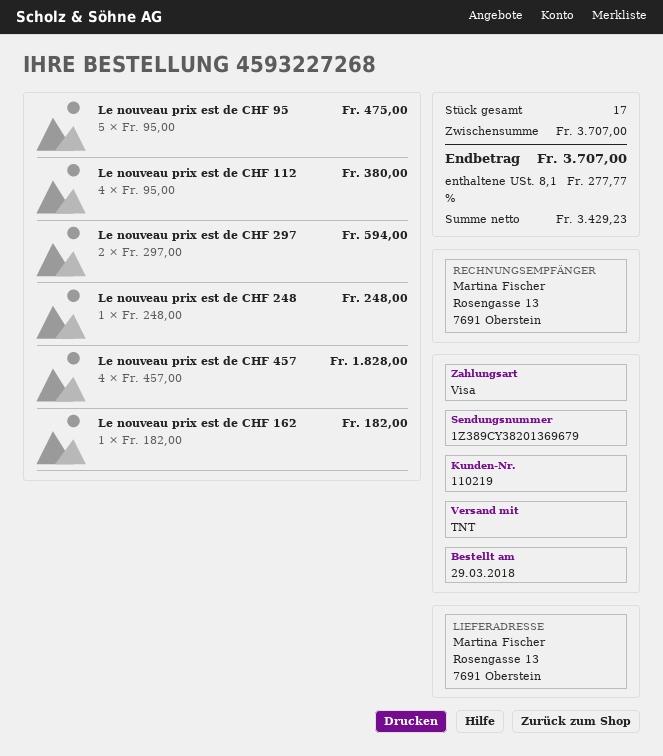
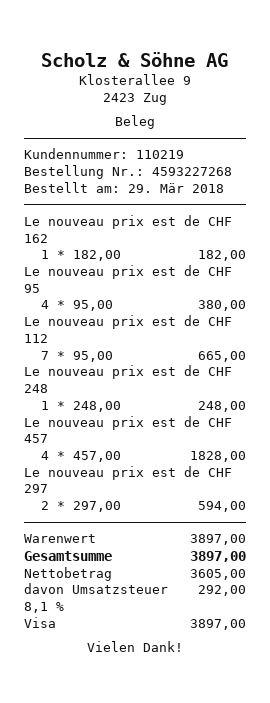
Le nouveau prix est de CHF 95: 5 x 95.00 = 475.00 -> 4 x 95.00 = 380.00
Le nouveau prix est de CHF 112: 4 x 95.00 = 380.00 -> 7 x 95.00 = 665.00
subtotal: 3707.00 -> 3897.00
net: 3429.23 -> 3605.00
tax: 8.1% = 277.77 -> 8.1% = 292.00
total: 3707.00 -> 3897.00

